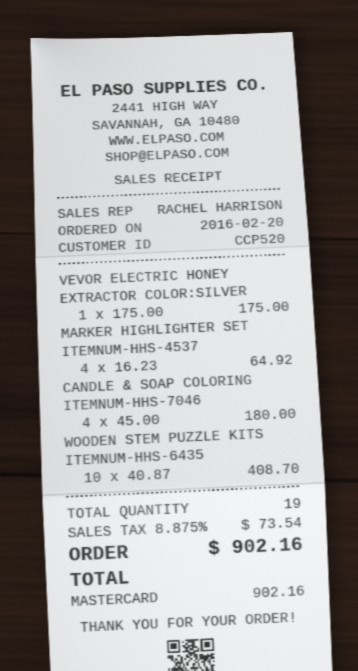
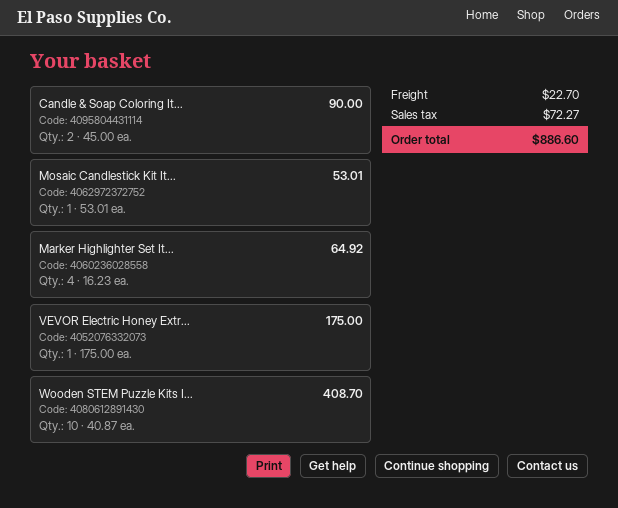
CANDLE & SOAP COLORING ITEMNUM-HHS-7046: 4 x 45.00 = 180.00 -> 2 x 45.00 = 90.00
Mosaic Candlestick Kit It...: none -> 1 x 53.01 = 53.01
shipping: none -> 22.70
tax: 73.54 -> 72.27
total: 902.16 -> 886.60

